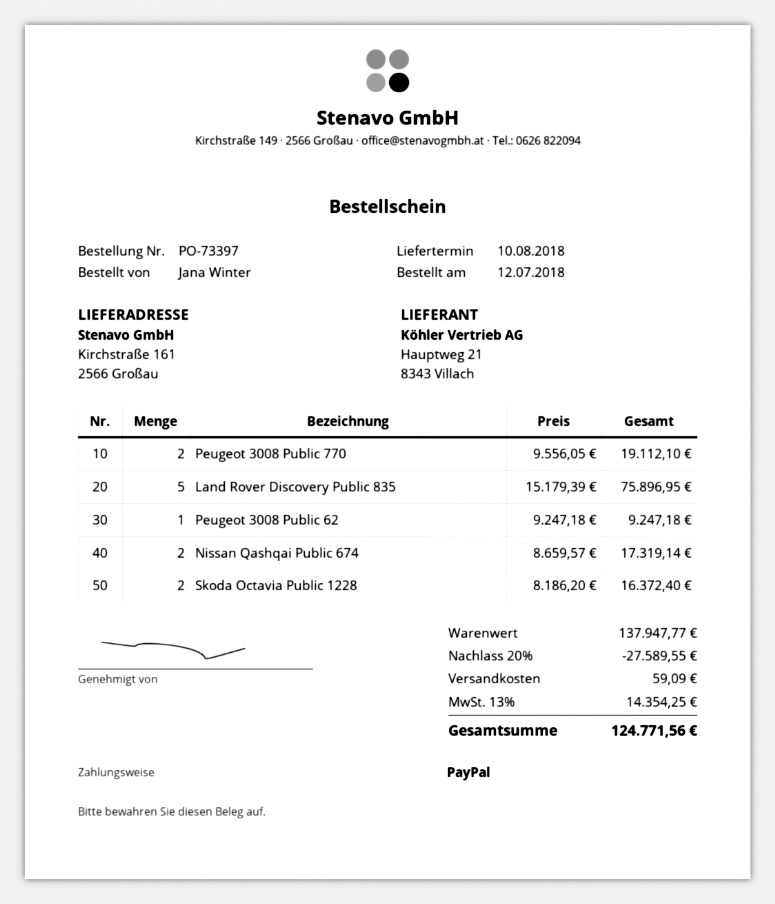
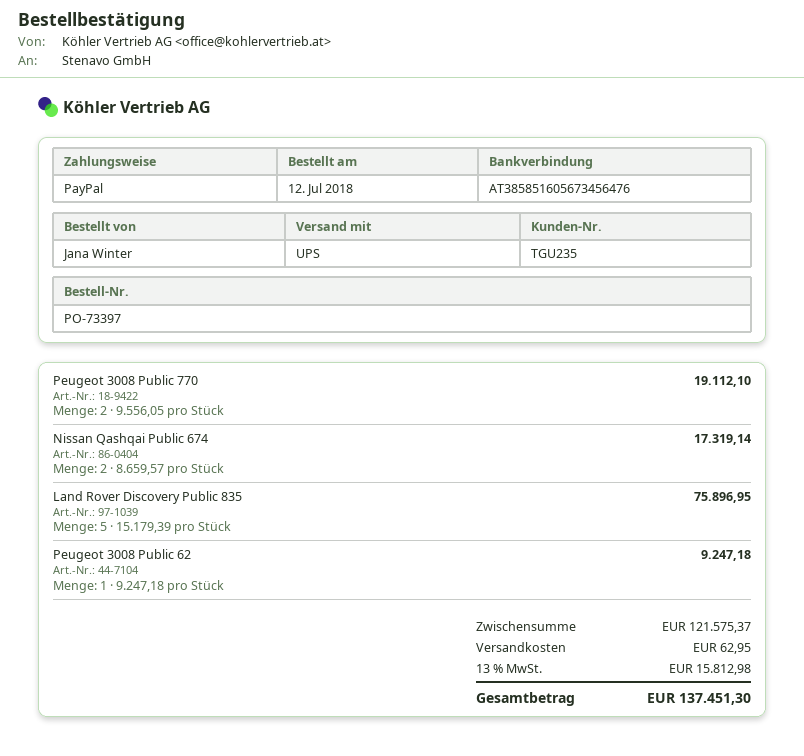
Skoda Octavia Public 1228: 2 x 8186.20 = 16372.40 -> none
subtotal: 137947.77 -> 121575.37
discount: 20% = 27589.55 -> none
shipping: 59.09 -> 62.95
tax: 13% = 14354.25 -> 13% = 15812.98
total: 124771.56 -> 137451.30

